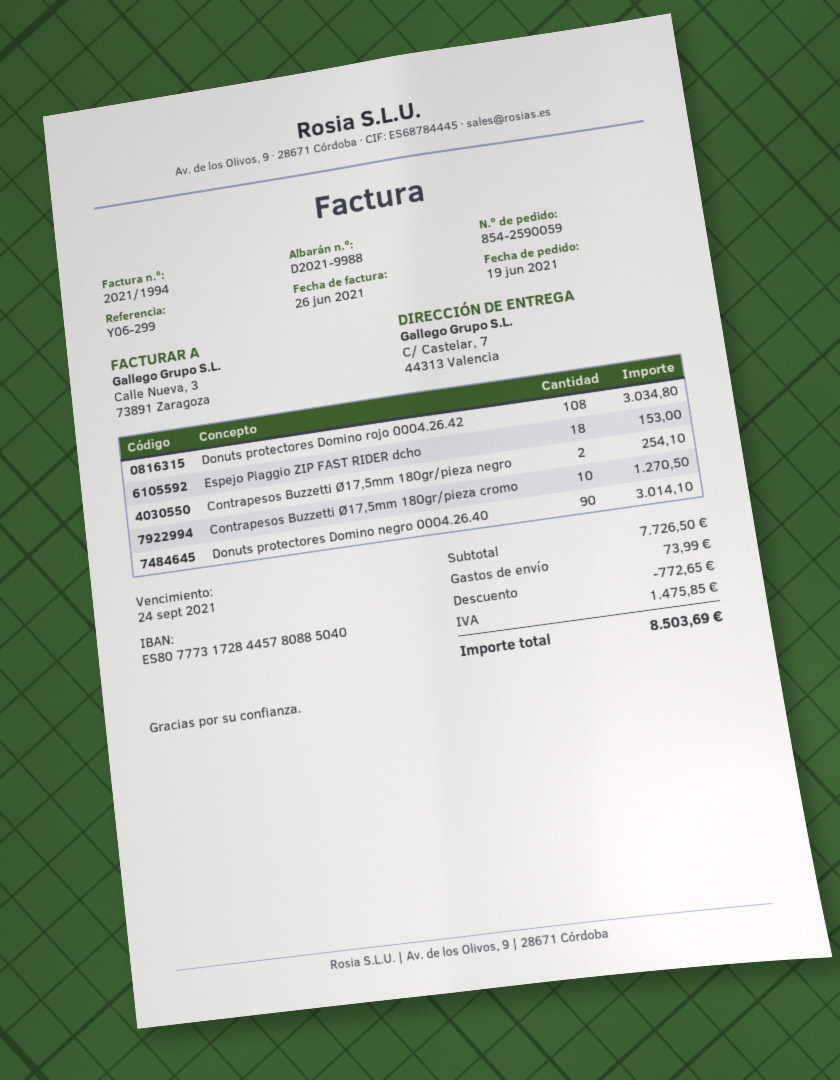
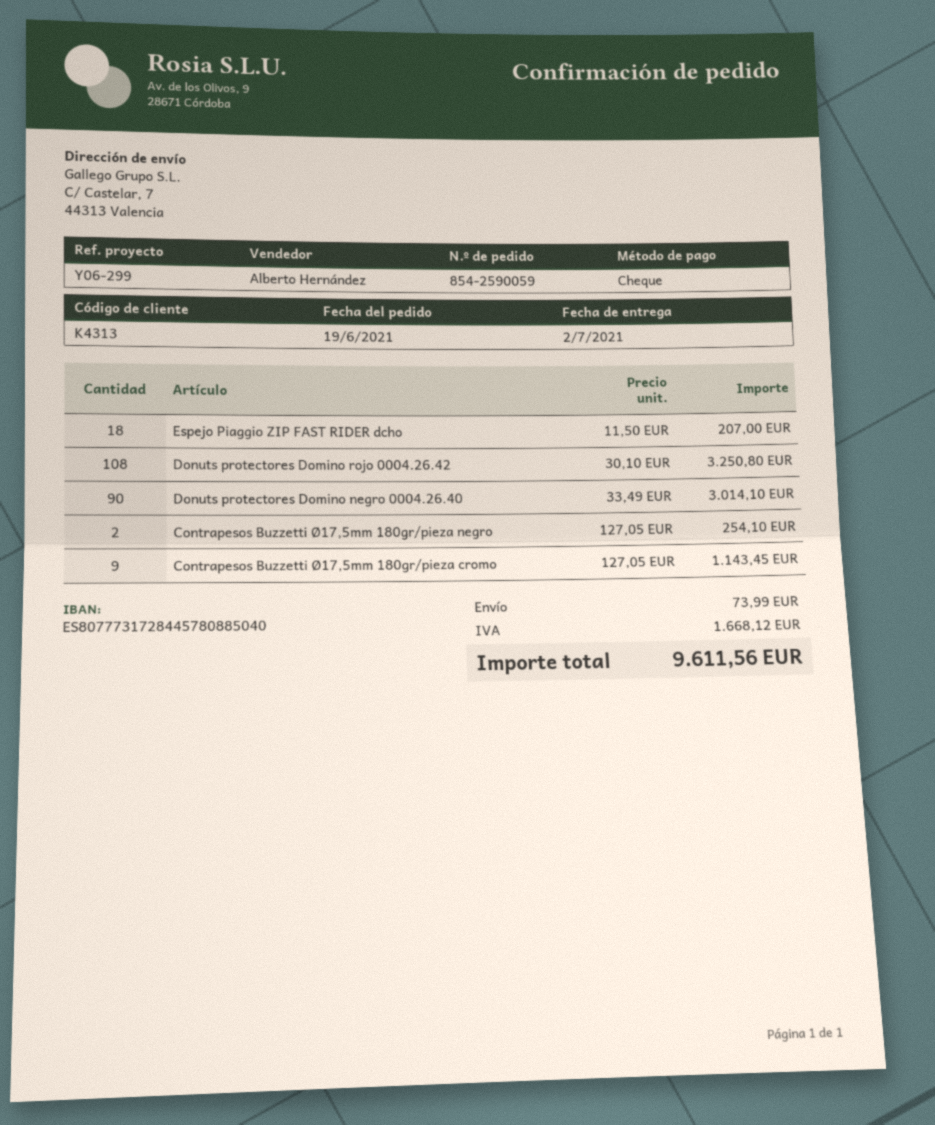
Donuts protectores Domino rojo 0004.26.42: 108 for 3034.80 -> 108 for 3250.80
Espejo Piaggio ZIP FAST RIDER dcho: 18 for 153.00 -> 18 for 207.00
Contrapesos Buzzetti Ø17,5mm 180gr/pieza cromo: 10 for 1270.50 -> 9 for 1143.45
discount: 772.65 -> none
tax: 1475.85 -> 1668.12
total: 8503.69 -> 9611.56

